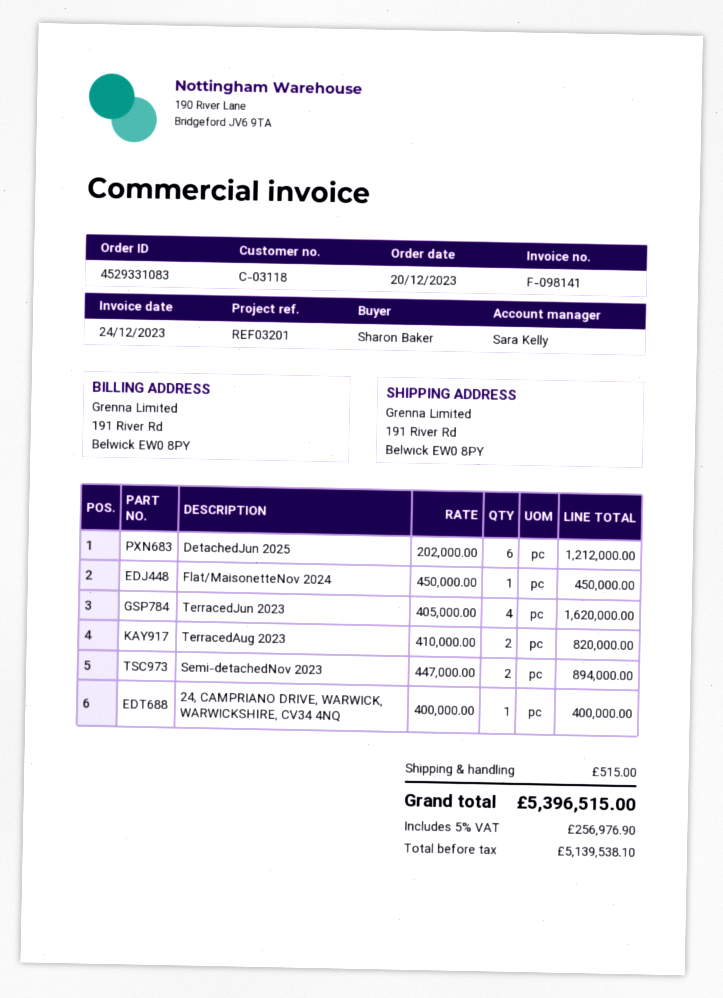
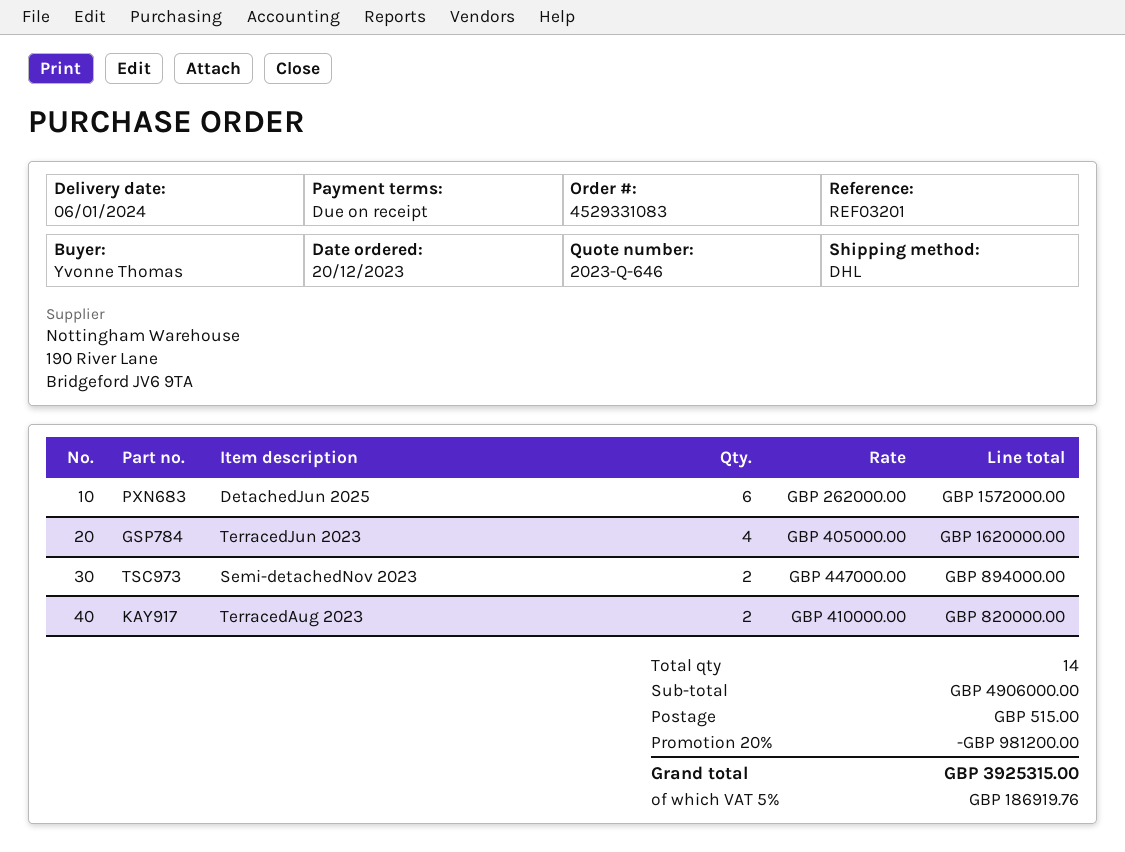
ordered by: Sharon Baker -> Yvonne Thomas
DetachedJun 2025: 6 x 202000.00 = 1212000.00 -> 6 x 262000.00 = 1572000.00
Flat/MaisonetteNov 2024: 1 x 450000.00 = 450000.00 -> none
24, CAMPRIANO DRIVE, WARWICK, WARWICKSHIRE, CV34 4NQ: 1 x 400000.00 = 400000.00 -> none
discount: none -> 20% = 981200.00
tax: 5% = 256976.90 -> 5% = 186919.76
total: 5396515.00 -> 3925315.00

